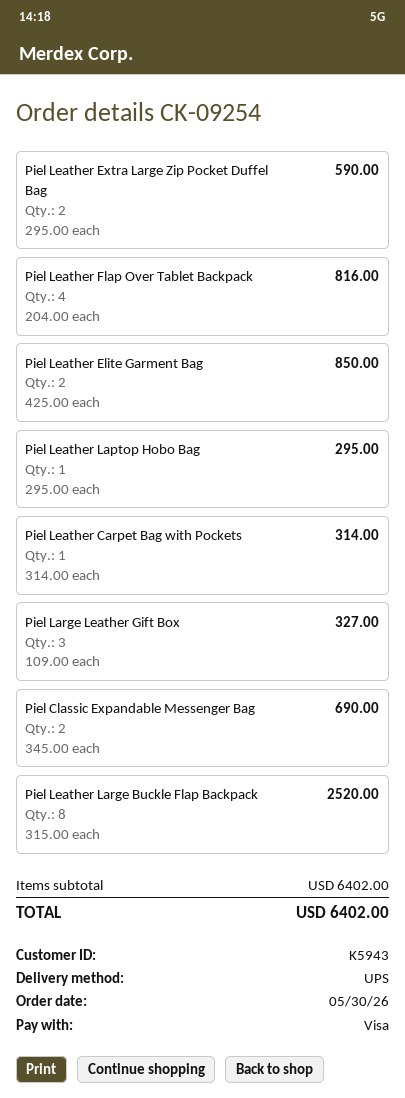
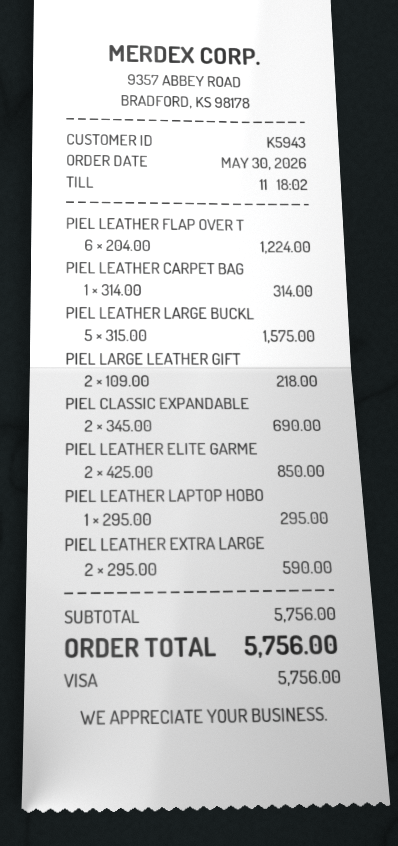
Piel Leather Flap Over Tablet Backpack: 4 x 204.00 = 816.00 -> 6 x 204.00 = 1224.00
Piel Large Leather Gift Box: 3 x 109.00 = 327.00 -> 2 x 109.00 = 218.00
Piel Leather Large Buckle Flap Backpack: 8 x 315.00 = 2520.00 -> 5 x 315.00 = 1575.00
subtotal: 6402.00 -> 5756.00
total: 6402.00 -> 5756.00

